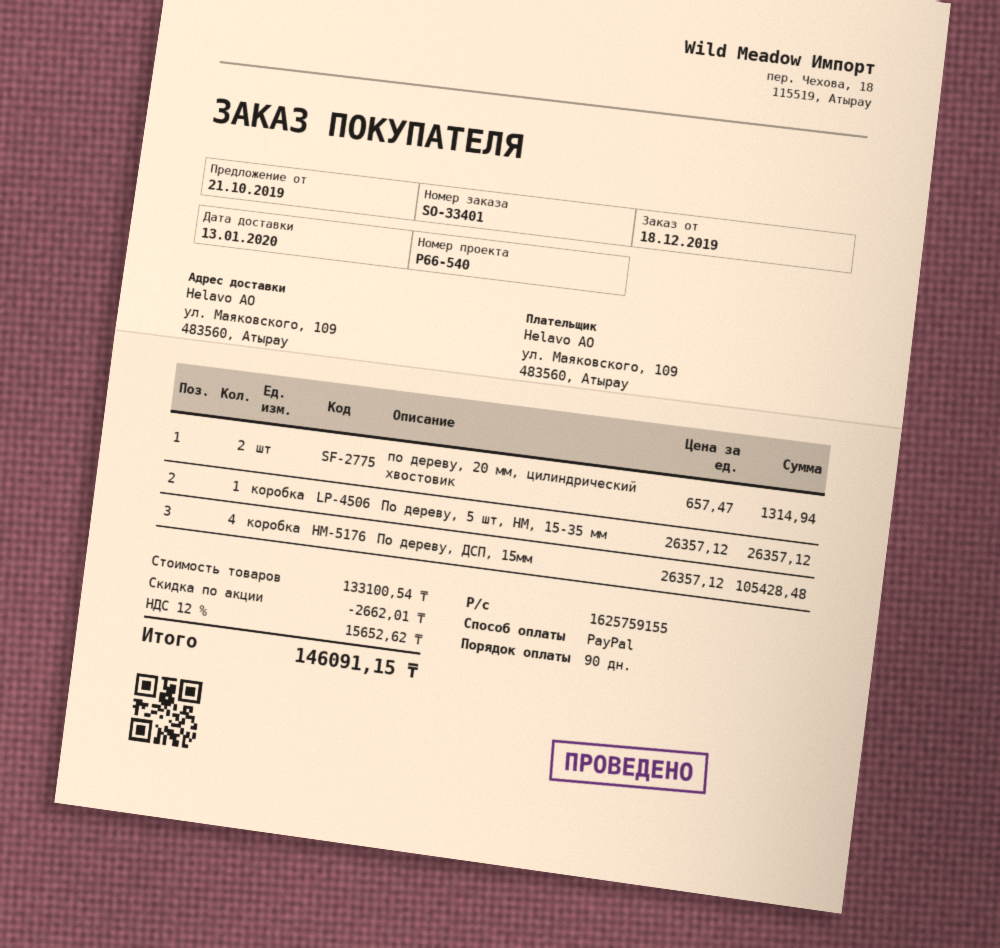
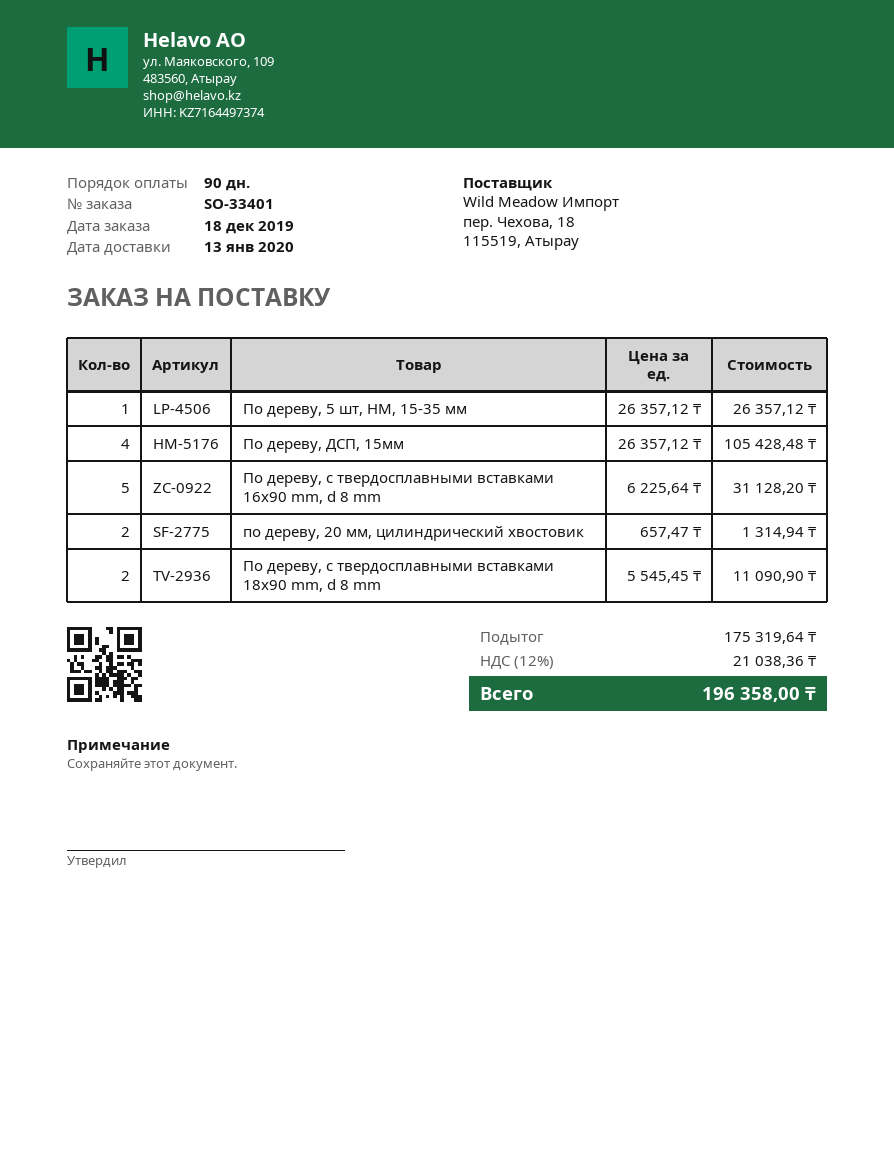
По дереву, с твердосплавными вставками 16x90 mm, d 8 mm: none -> 5 x 6225.64 = 31128.20
По дереву, с твердосплавными вставками 18x90 mm, d 8 mm: none -> 2 x 5545.45 = 11090.90
subtotal: 133100.54 -> 175319.64
discount: 2662.01 -> none
tax: 12% = 15652.62 -> 12% = 21038.36
total: 146091.15 -> 196358.00

